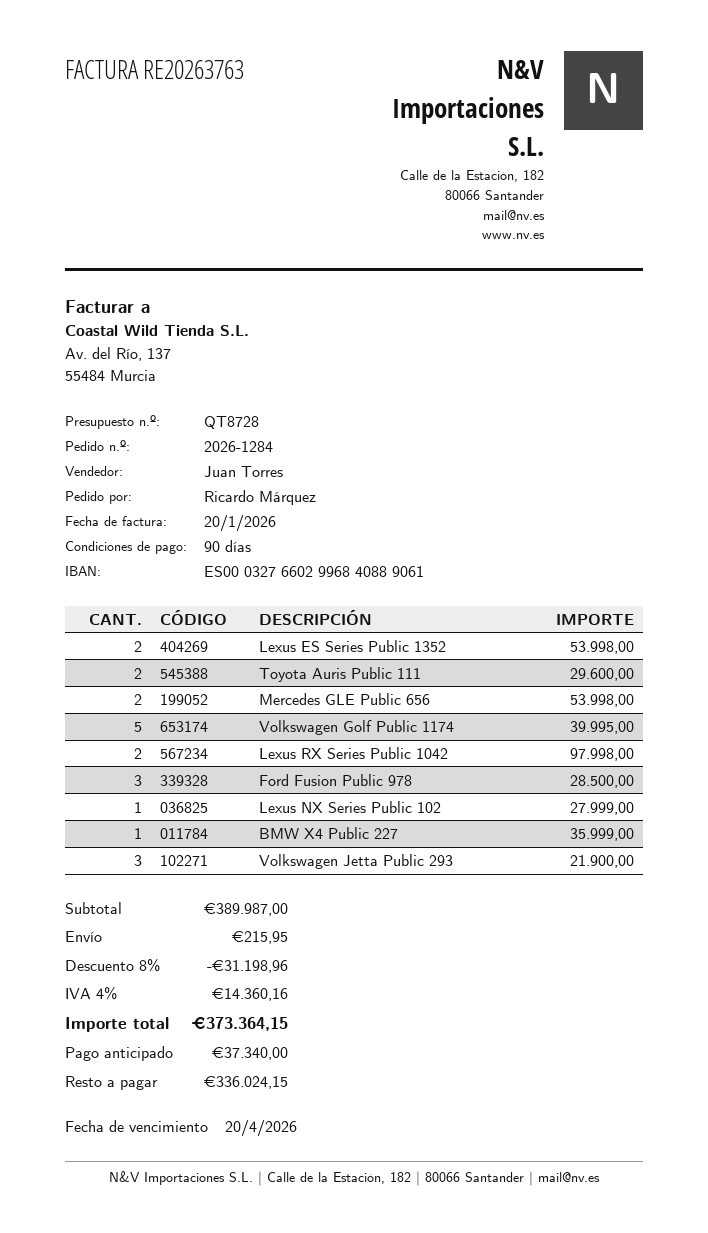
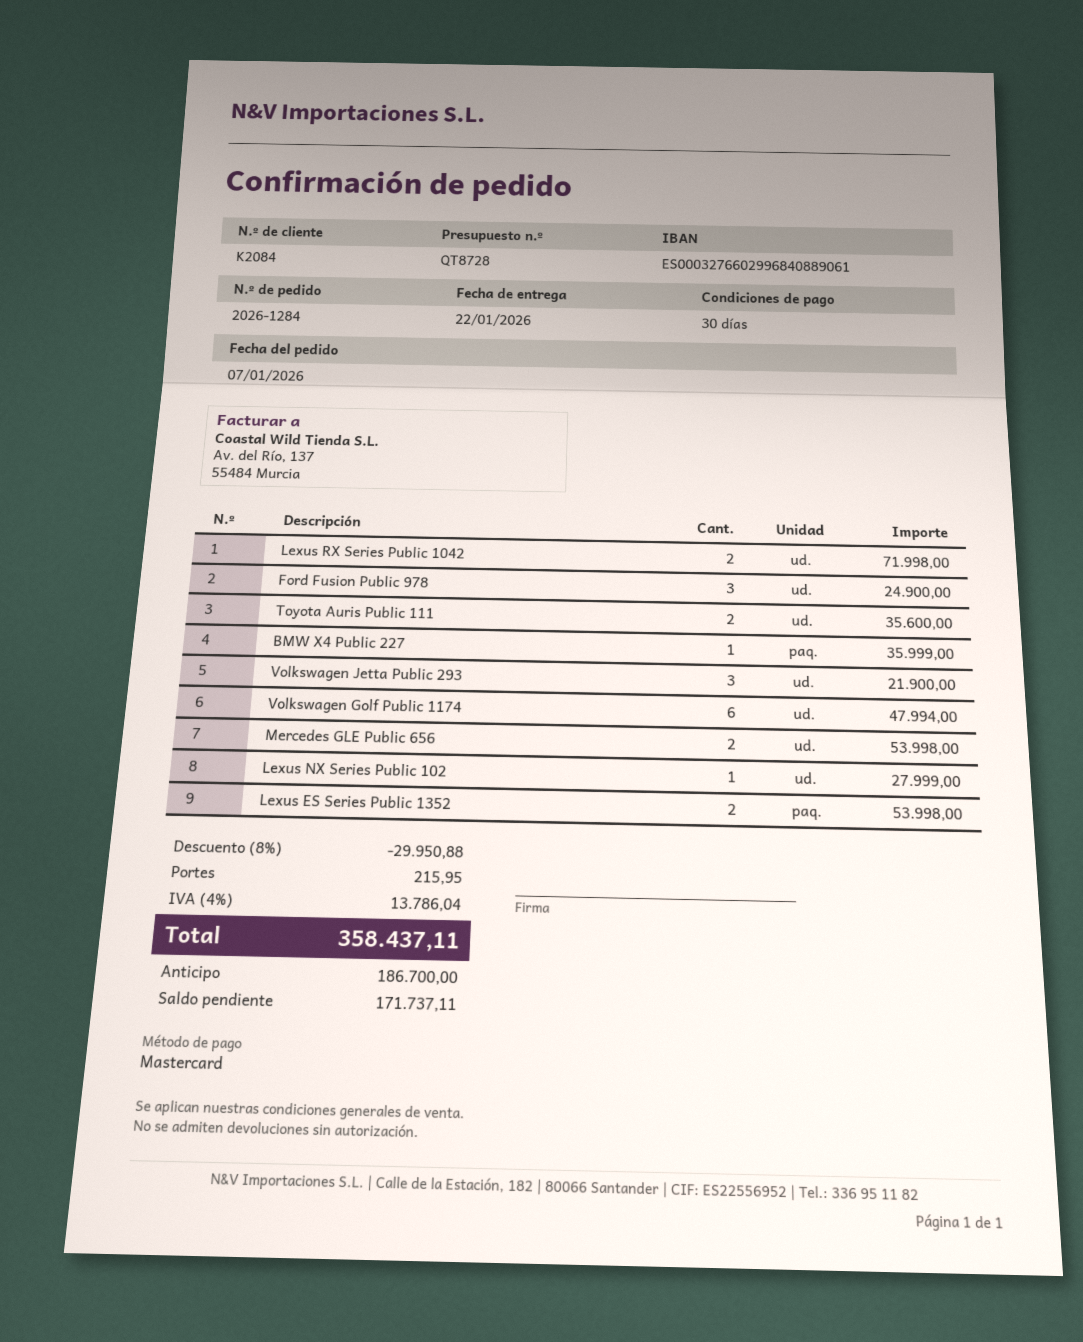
payment terms: 90 days -> 30 days
Toyota Auris Public 111: 2 for 29600.00 -> 2 for 35600.00
Volkswagen Golf Public 1174: 5 for 39995.00 -> 6 for 47994.00
Lexus RX Series Public 1042: 2 for 97998.00 -> 2 for 71998.00
Ford Fusion Public 978: 3 for 28500.00 -> 3 for 24900.00
discount: 8% = 31198.96 -> 8% = 29950.88
tax: 4% = 14360.16 -> 4% = 13786.04
total: 373364.15 -> 358437.11
deposit: 37340.00 -> 186700.00
balance: 336024.15 -> 171737.11

